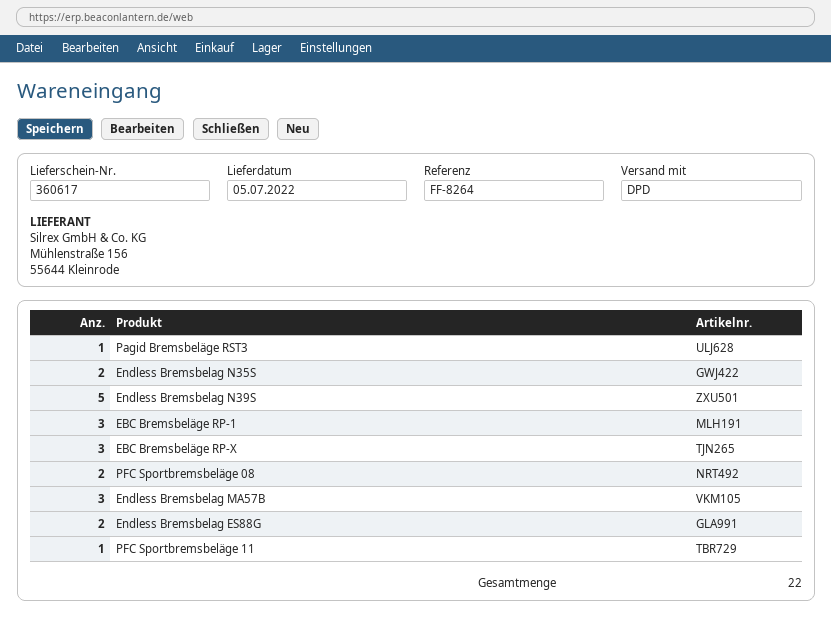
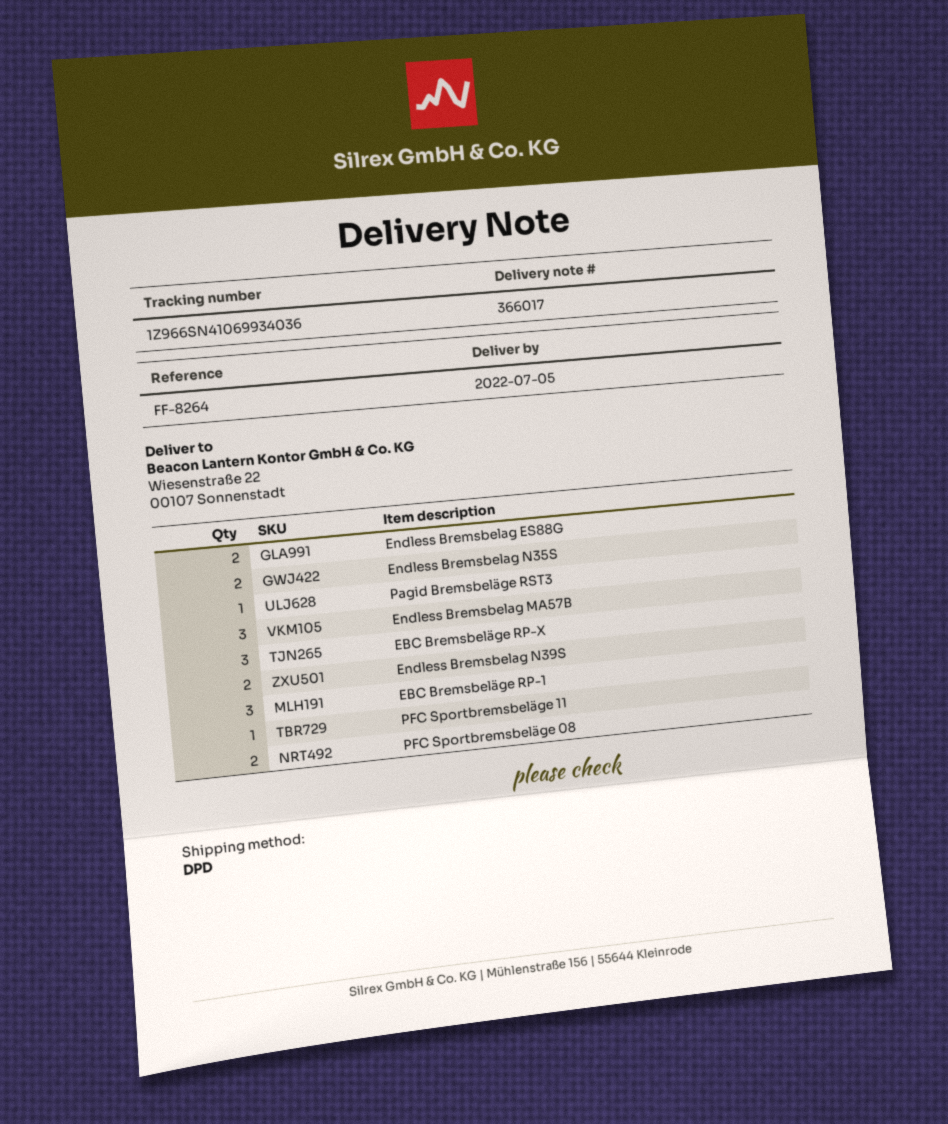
delivery note number: 360617 -> 366017
Endless Bremsbelag N39S: 5 -> 2

